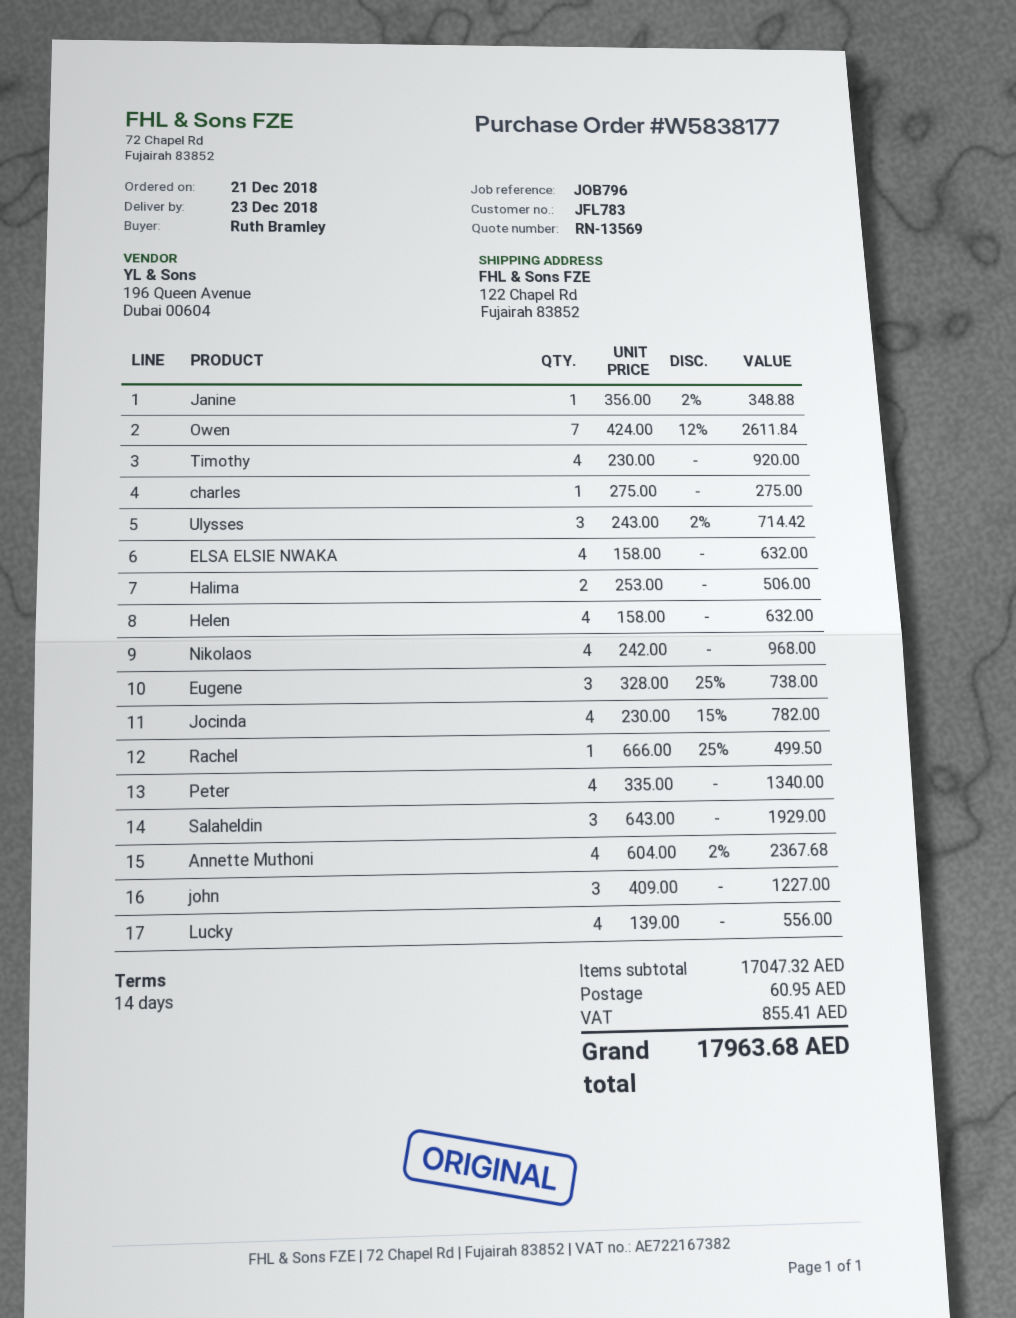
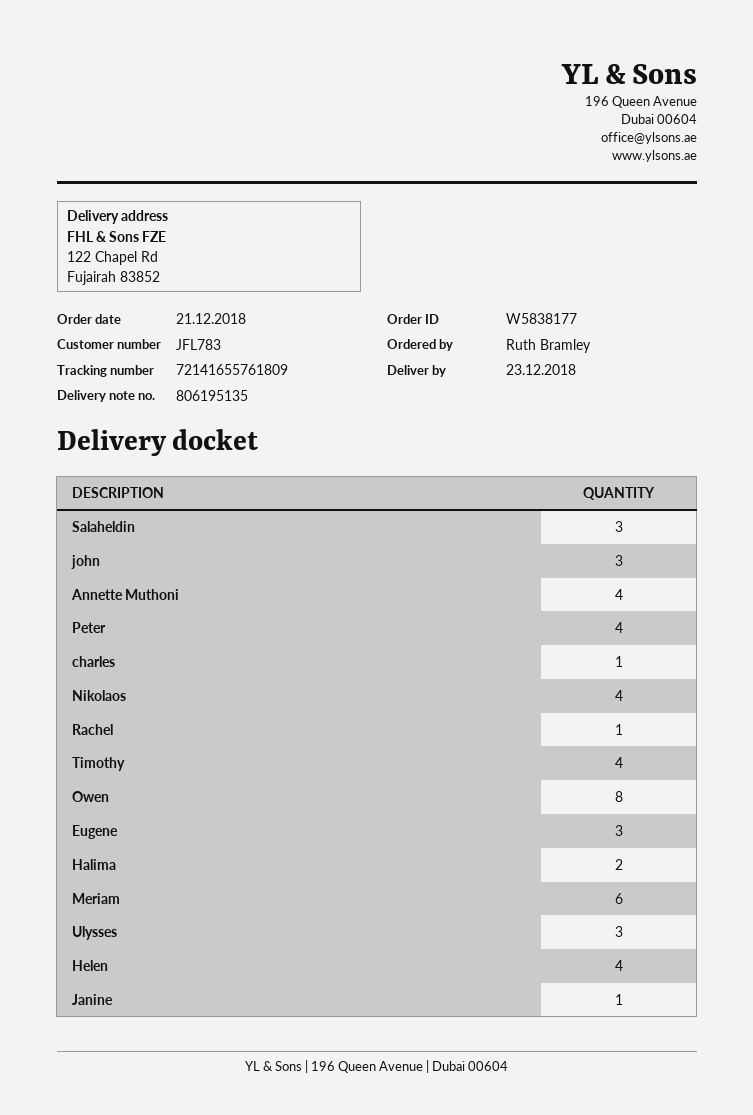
Owen: 7 -> 8
ELSA ELSIE NWAKA: 4 -> none
Jocinda: 4 -> none
Lucky: 4 -> none
Meriam: none -> 6

